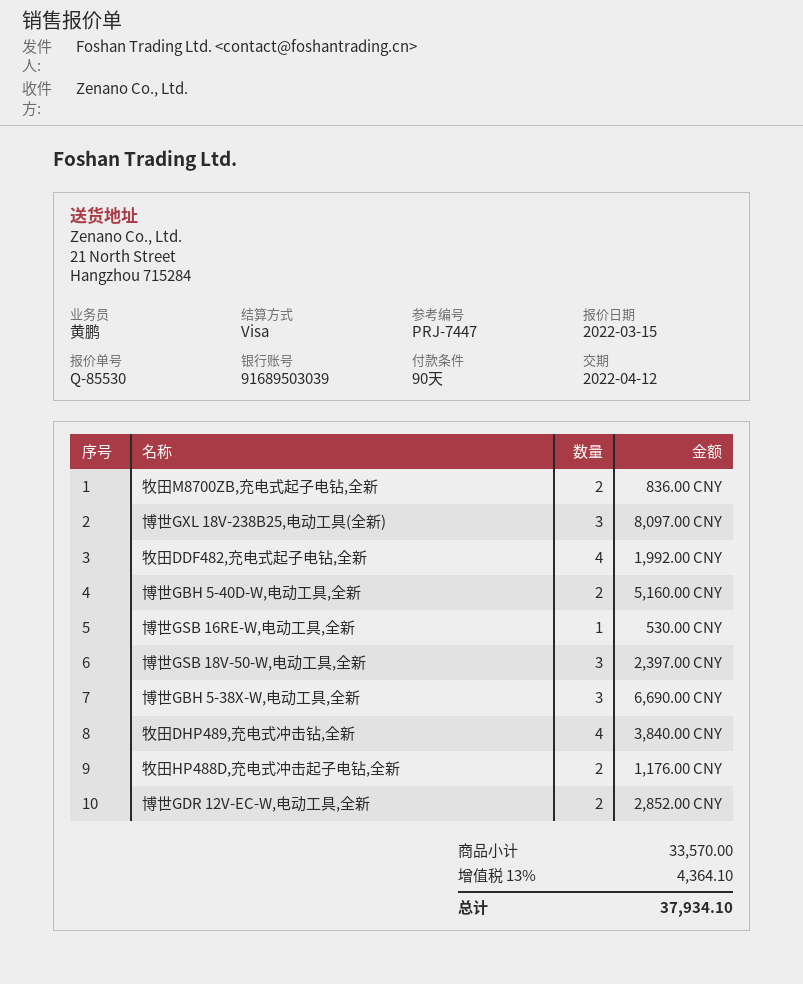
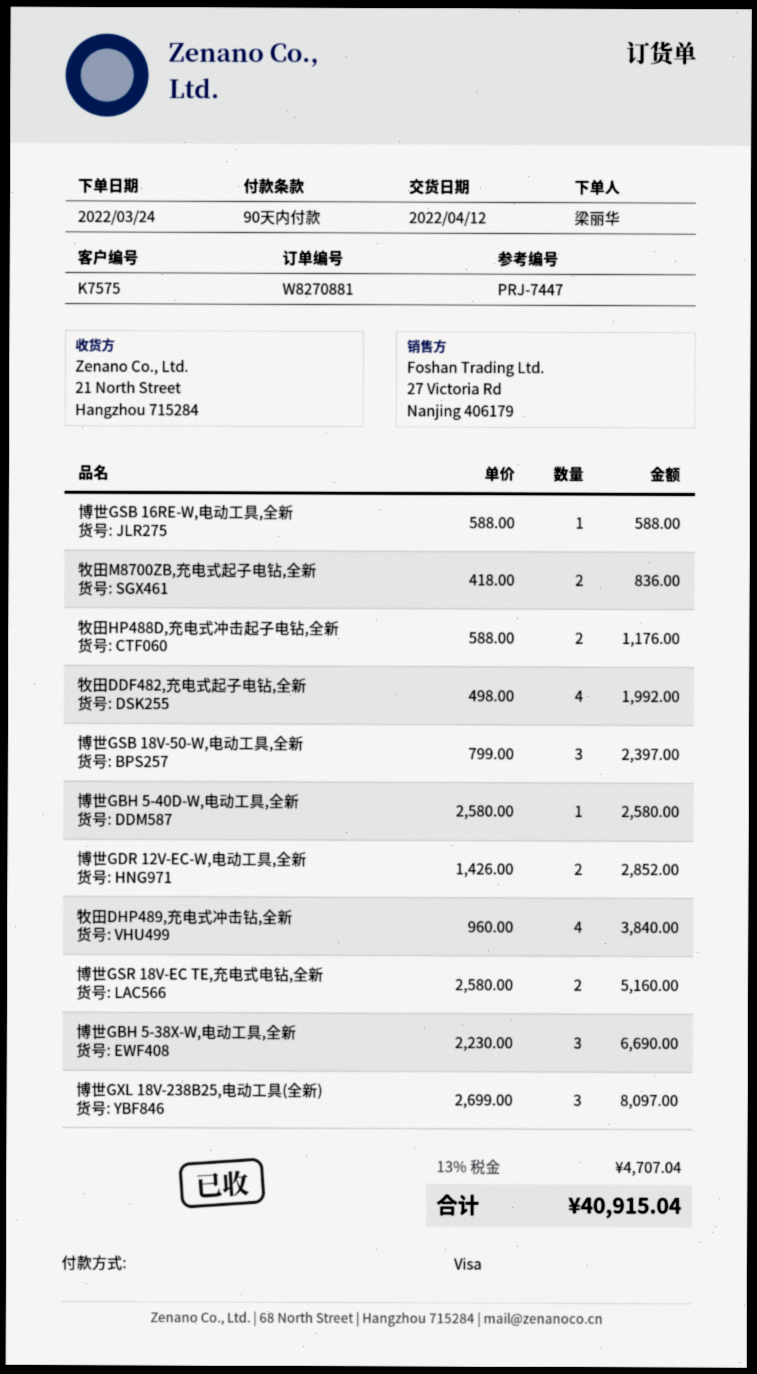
博世GBH 5-40D-W,电动工具,全新: 2 for 5160.00 -> 1 for 2580.00
博世GSB 16RE-W,电动工具,全新: 1 for 530.00 -> 1 for 588.00
博世GSR 18V-EC TE,充电式电钻,全新: none -> 2 for 5160.00
tax: 13% = 4364.10 -> 13% = 4707.04
total: 37934.10 -> 40915.04

